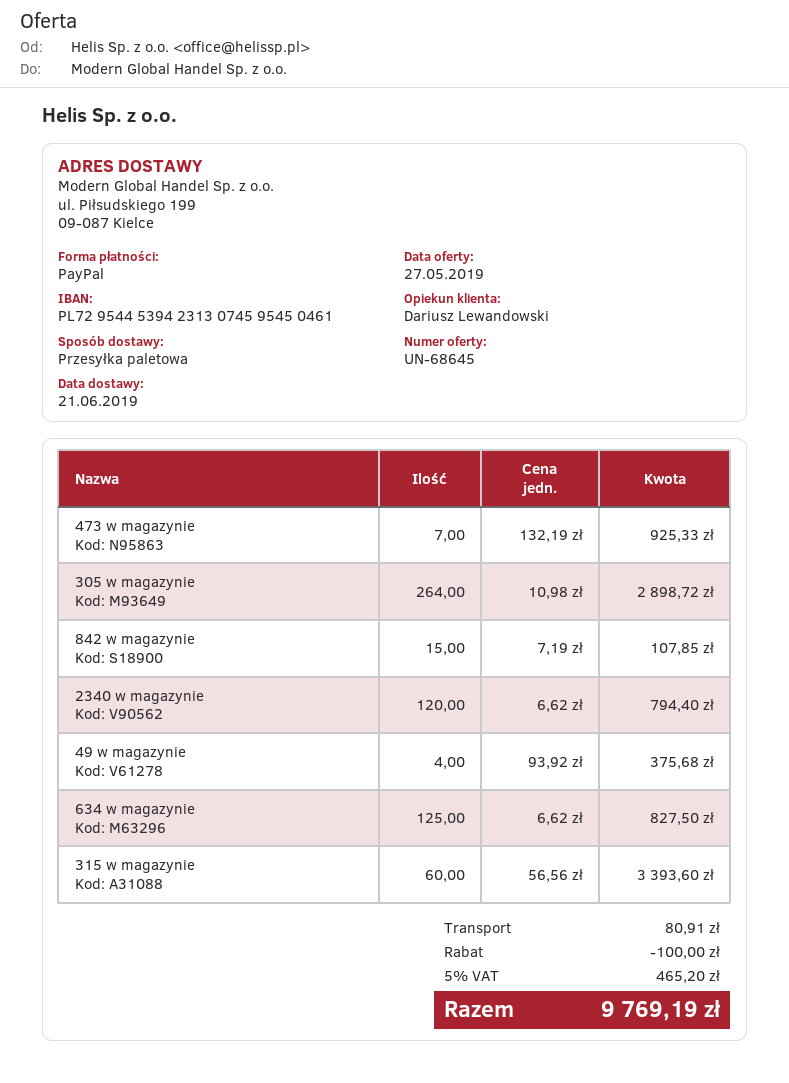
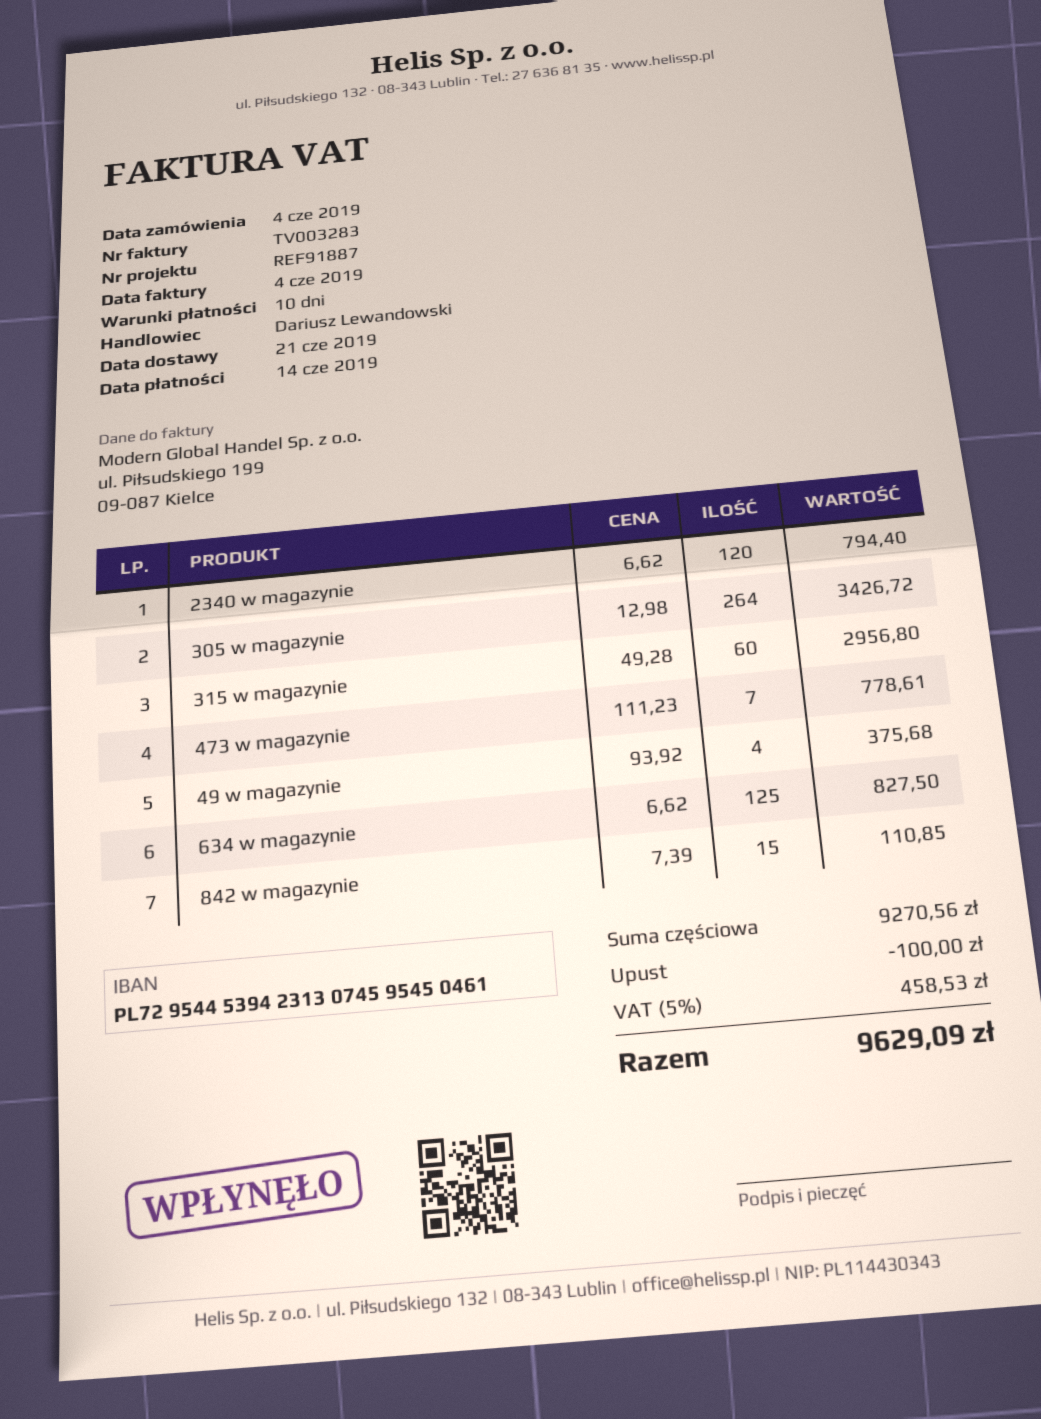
473 w magazynie: 7 x 132.19 = 925.33 -> 7 x 111.23 = 778.61
305 w magazynie: 264 x 10.98 = 2898.72 -> 264 x 12.98 = 3426.72
842 w magazynie: 15 x 7.19 = 107.85 -> 15 x 7.39 = 110.85
315 w magazynie: 60 x 56.56 = 3393.60 -> 60 x 49.28 = 2956.80
shipping: 80.91 -> none
tax: 5% = 465.20 -> 5% = 458.53
total: 9769.19 -> 9629.09

